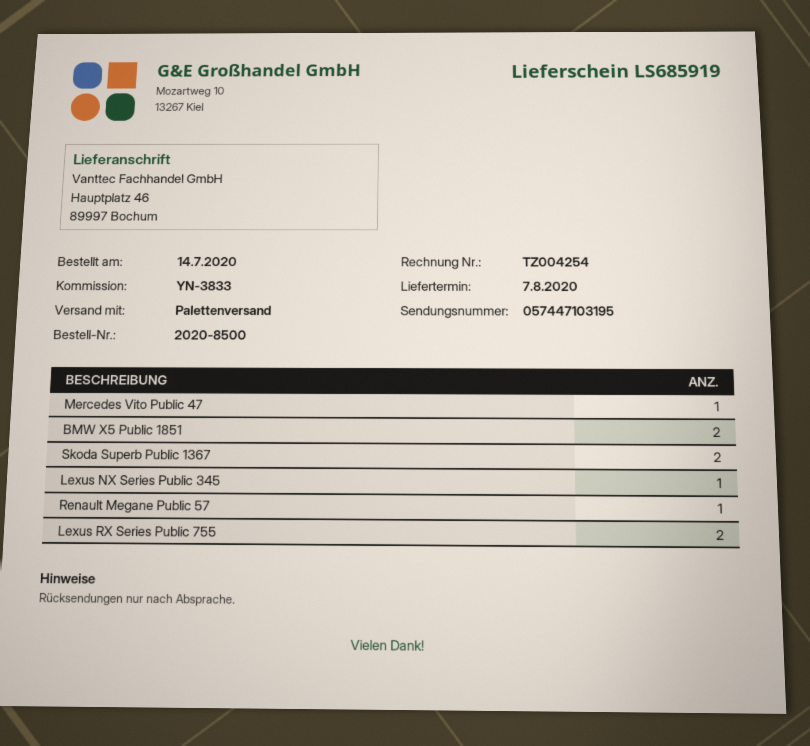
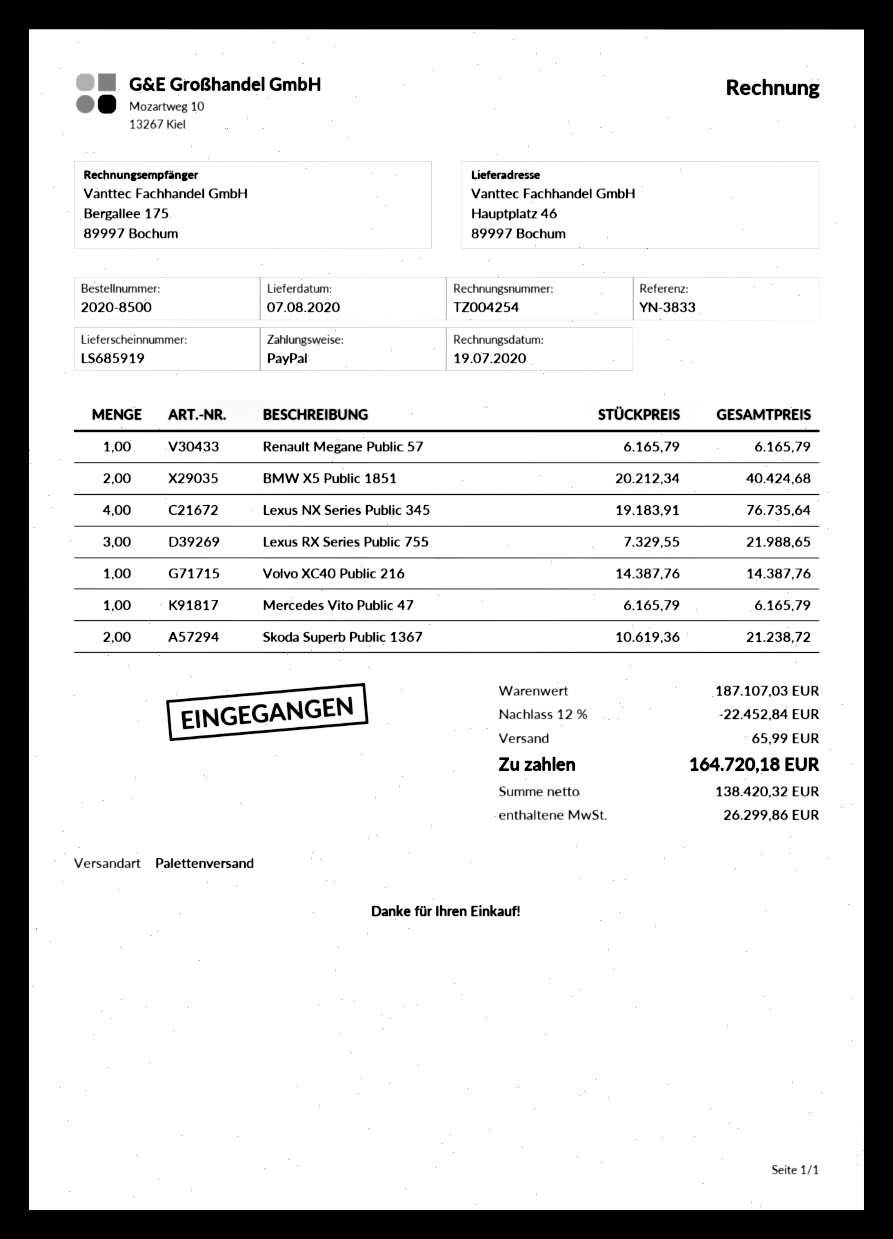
Lexus NX Series Public 345: 1 -> 4
Lexus RX Series Public 755: 2 -> 3
Volvo XC40 Public 216: none -> 1

